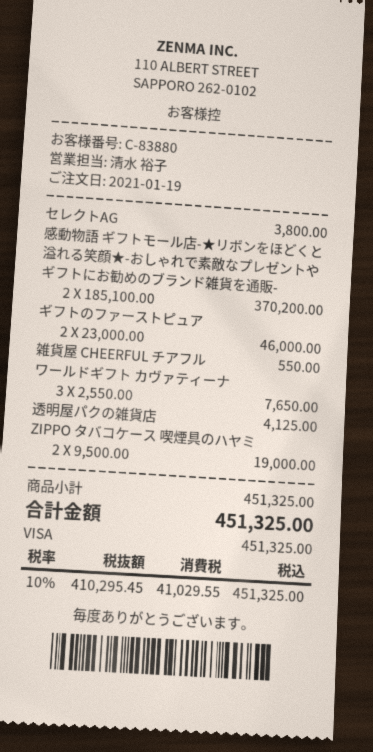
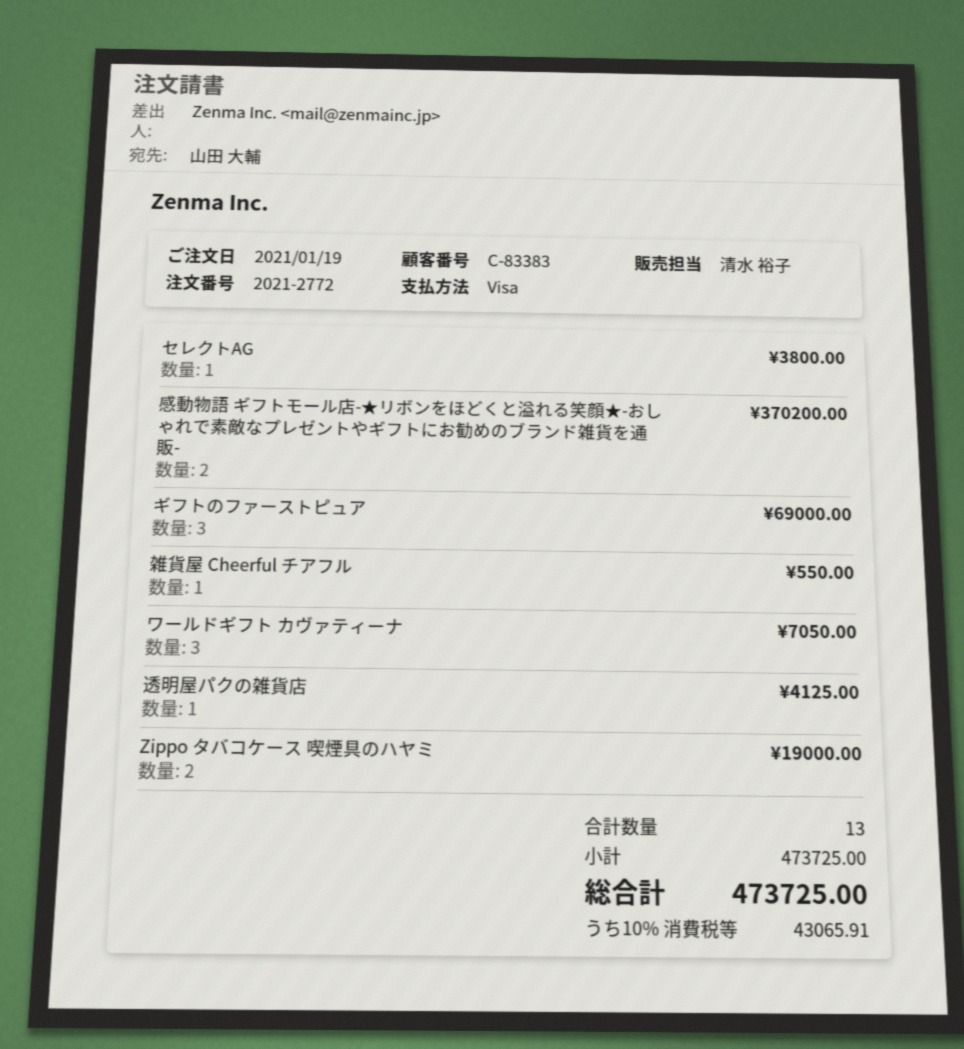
customer number: C-83880 -> C-83383
ギフトのファーストピュア: 2 for 46000.00 -> 3 for 69000.00
ワールドギフト カヴァティーナ: 3 for 7650.00 -> 3 for 7050.00
subtotal: 451325.00 -> 473725.00
tax: 10% = 41029.55 -> 10% = 43065.91
total: 451325.00 -> 473725.00

